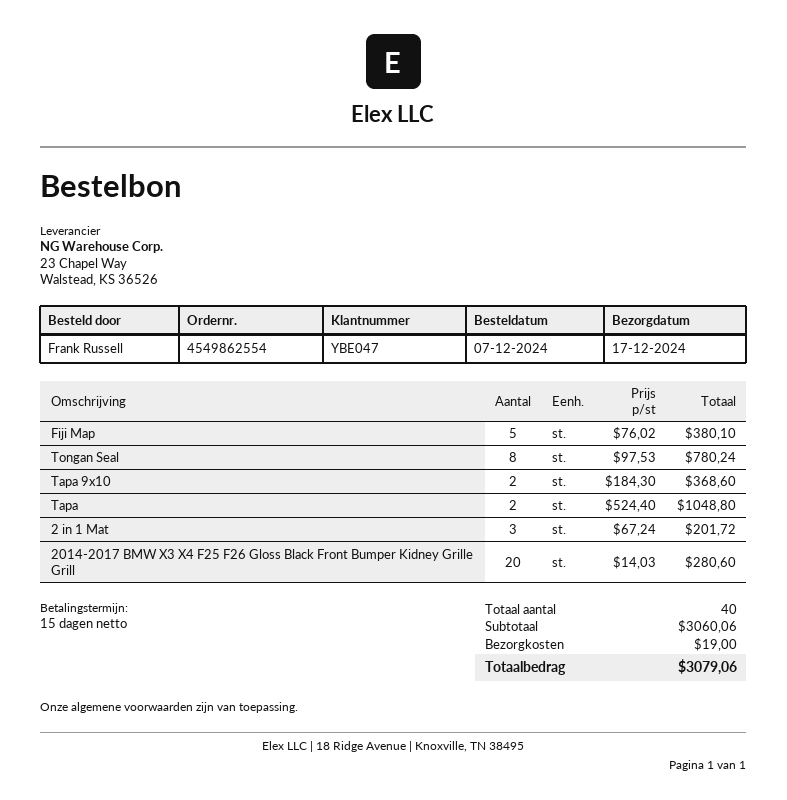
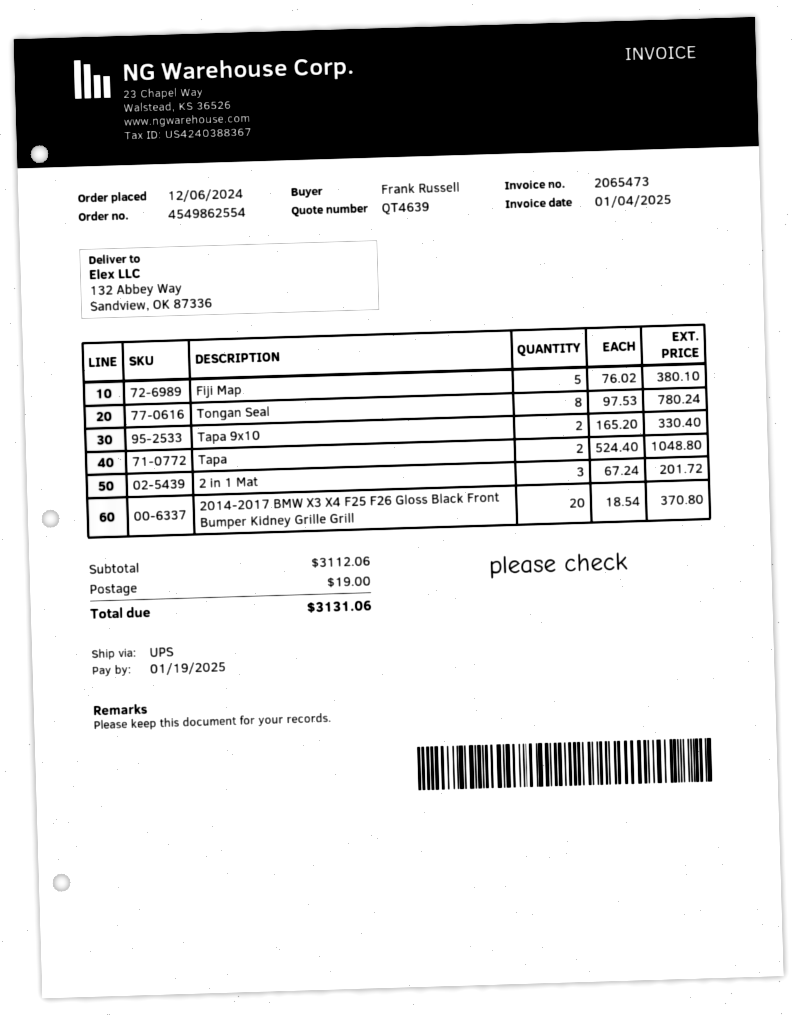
order date: 2024-12-07 -> 2024-12-06
Tapa 9x10: 2 x 184.30 = 368.60 -> 2 x 165.20 = 330.40
2014-2017 BMW X3 X4 F25 F26 Gloss Black Front Bumper Kidney Grille Grill: 20 x 14.03 = 280.60 -> 20 x 18.54 = 370.80
subtotal: 3060.06 -> 3112.06
total: 3079.06 -> 3131.06

